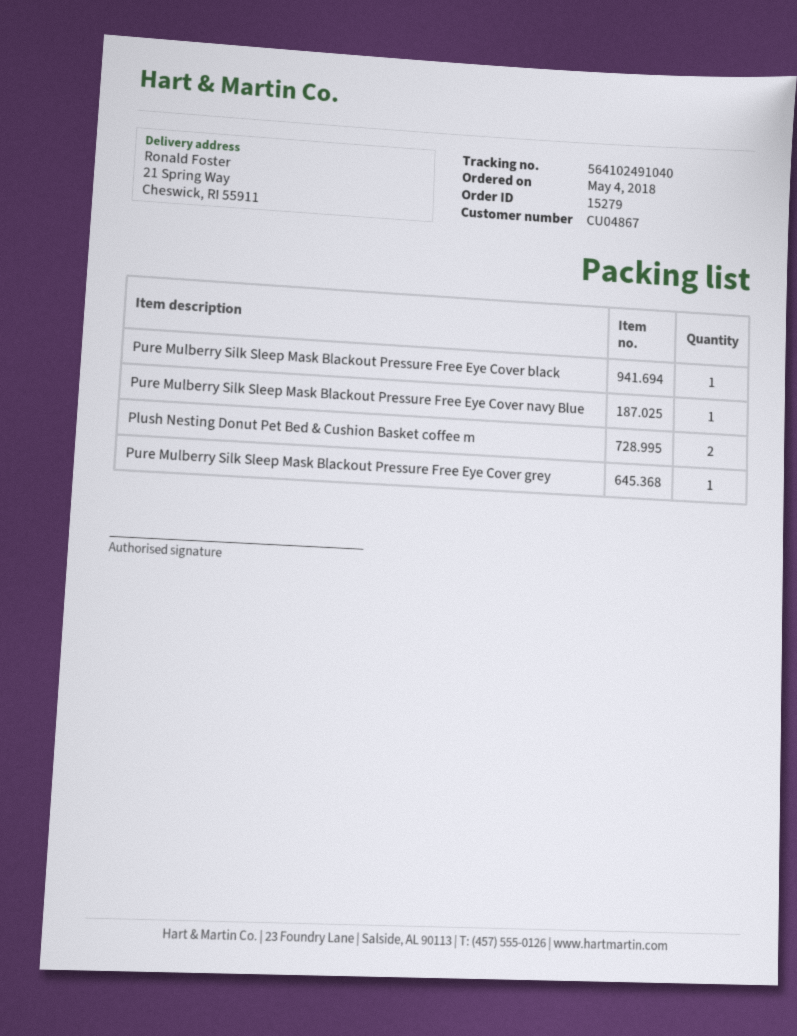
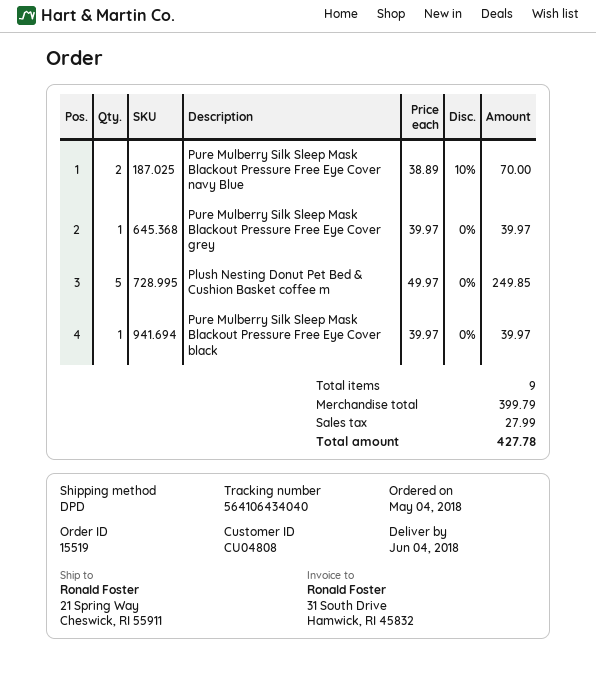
order number: 15279 -> 15519
customer number: CU04867 -> CU04808
tracking number: 564102491040 -> 564106434040
Pure Mulberry Silk Sleep Mask Blackout Pressure Free Eye Cover navy Blue: 1 -> 2
Plush Nesting Donut Pet Bed & Cushion Basket coffee m: 2 -> 5

